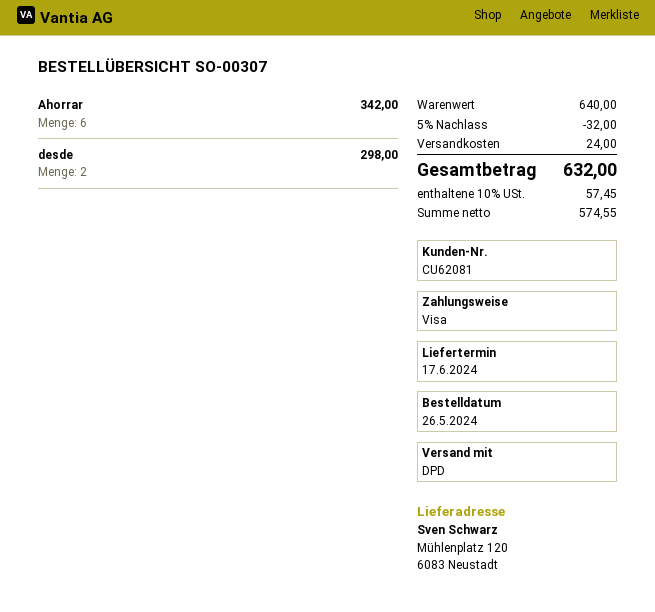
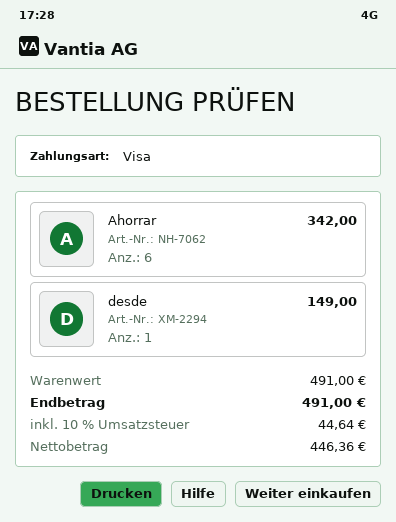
desde: 2 for 298.00 -> 1 for 149.00
subtotal: 640.00 -> 491.00
discount: 5% = 32.00 -> none
shipping: 24.00 -> none
net: 574.55 -> 446.36
tax: 10% = 57.45 -> 10% = 44.64
total: 632.00 -> 491.00

